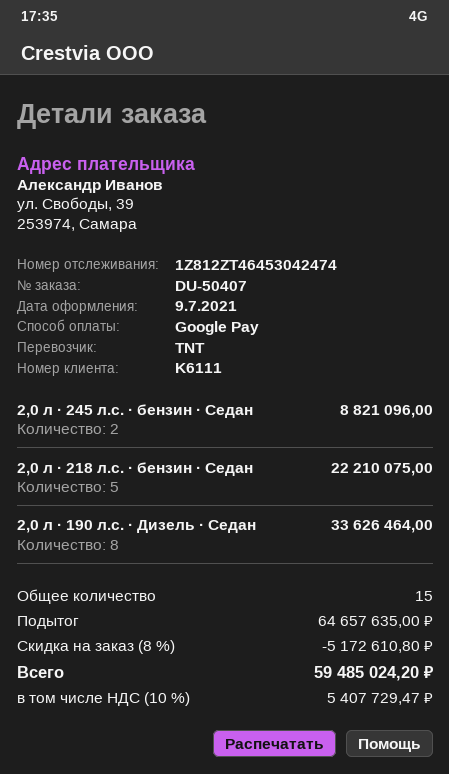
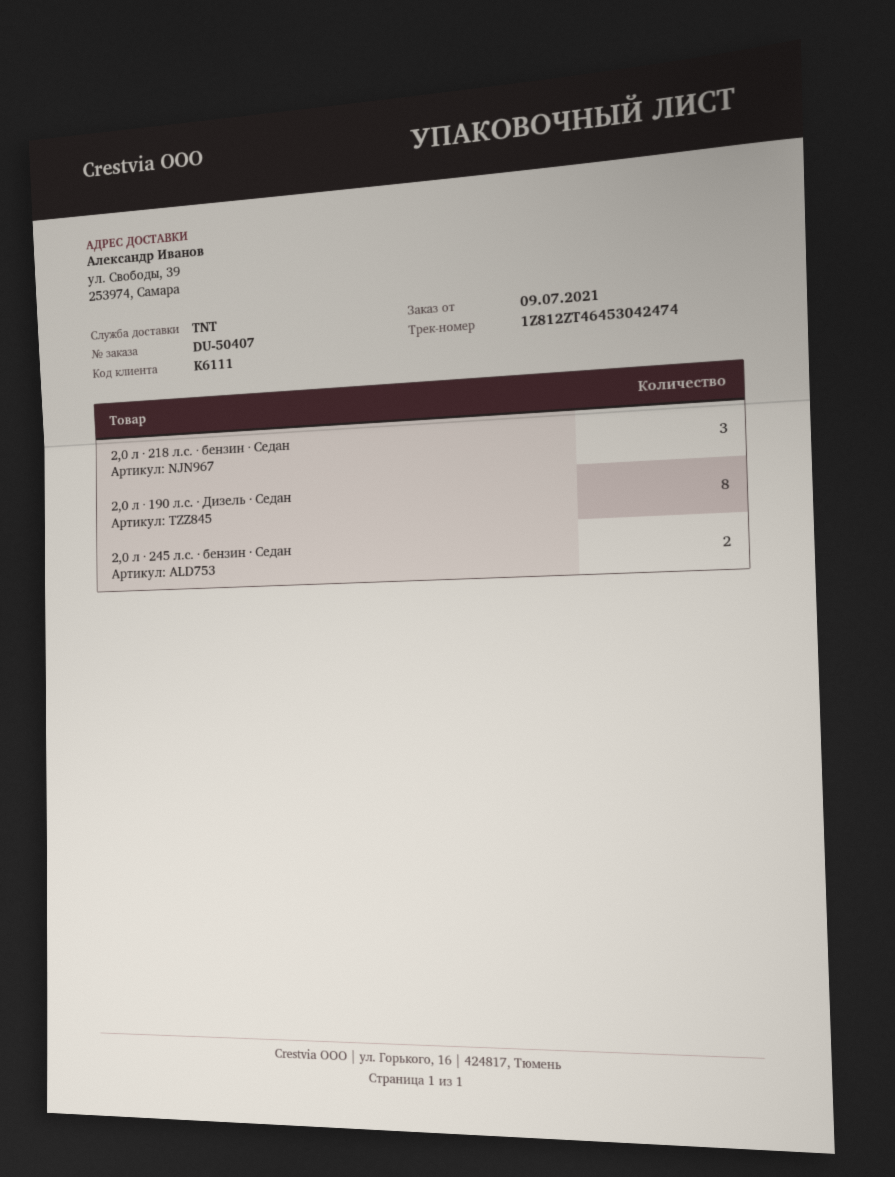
2,0 л · 218 л.с. · бензин · Седан: 5 -> 3

